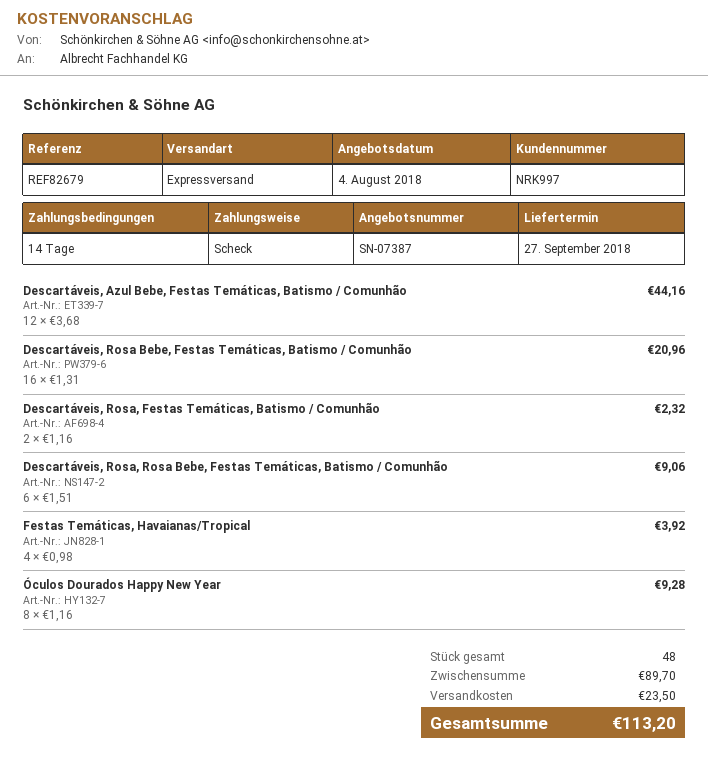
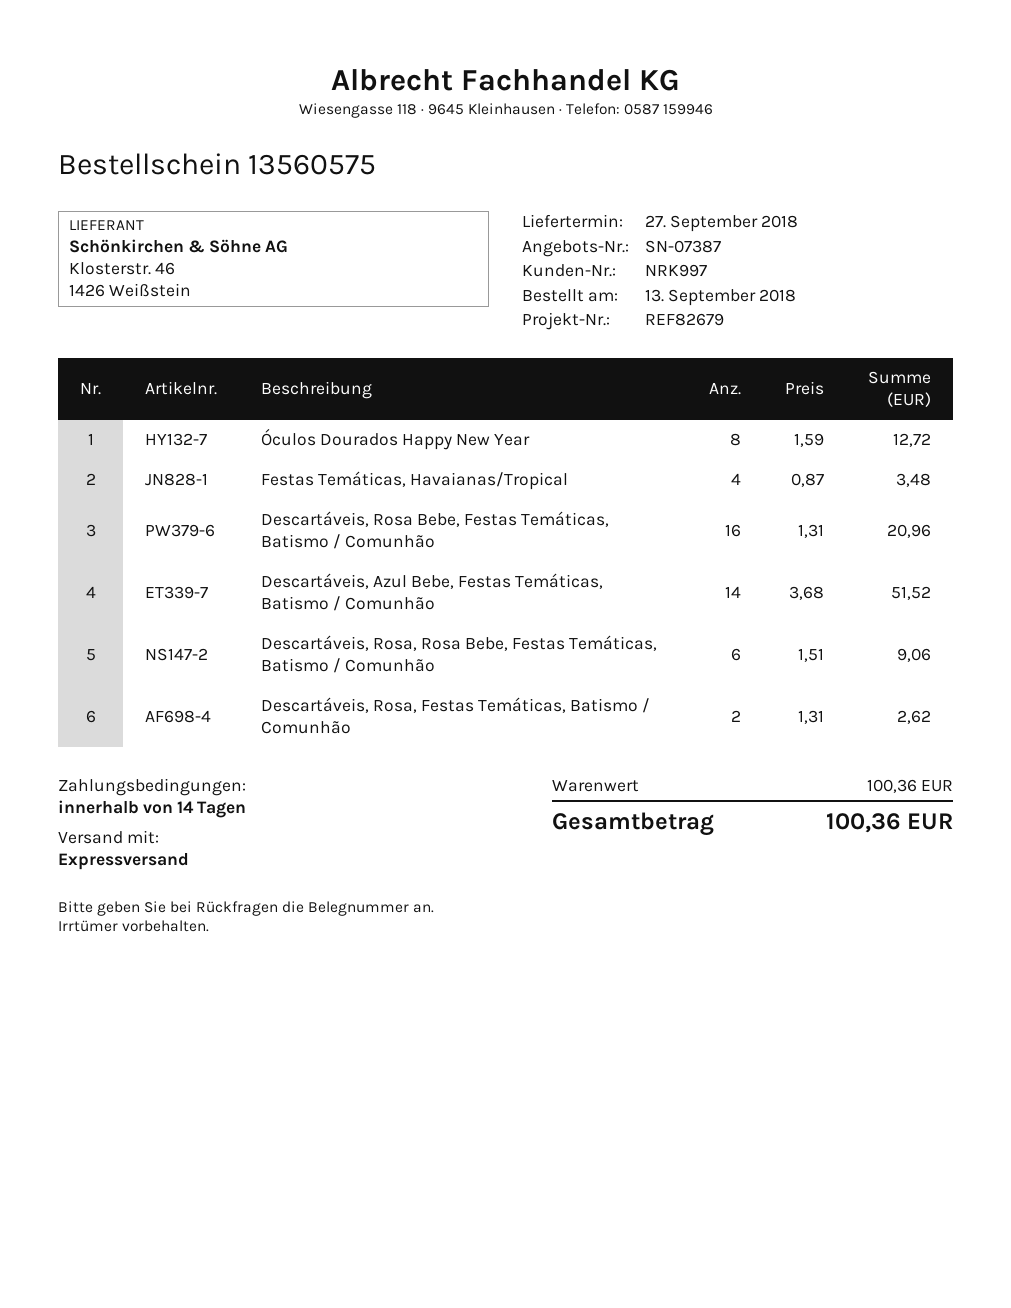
Descartáveis, Azul Bebe, Festas Temáticas, Batismo / Comunhão: 12 x 3.68 = 44.16 -> 14 x 3.68 = 51.52
Descartáveis, Rosa, Festas Temáticas, Batismo / Comunhão: 2 x 1.16 = 2.32 -> 2 x 1.31 = 2.62
Festas Temáticas, Havaianas/Tropical: 4 x 0.98 = 3.92 -> 4 x 0.87 = 3.48
Óculos Dourados Happy New Year: 8 x 1.16 = 9.28 -> 8 x 1.59 = 12.72
subtotal: 89.70 -> 100.36
shipping: 23.50 -> none
total: 113.20 -> 100.36

